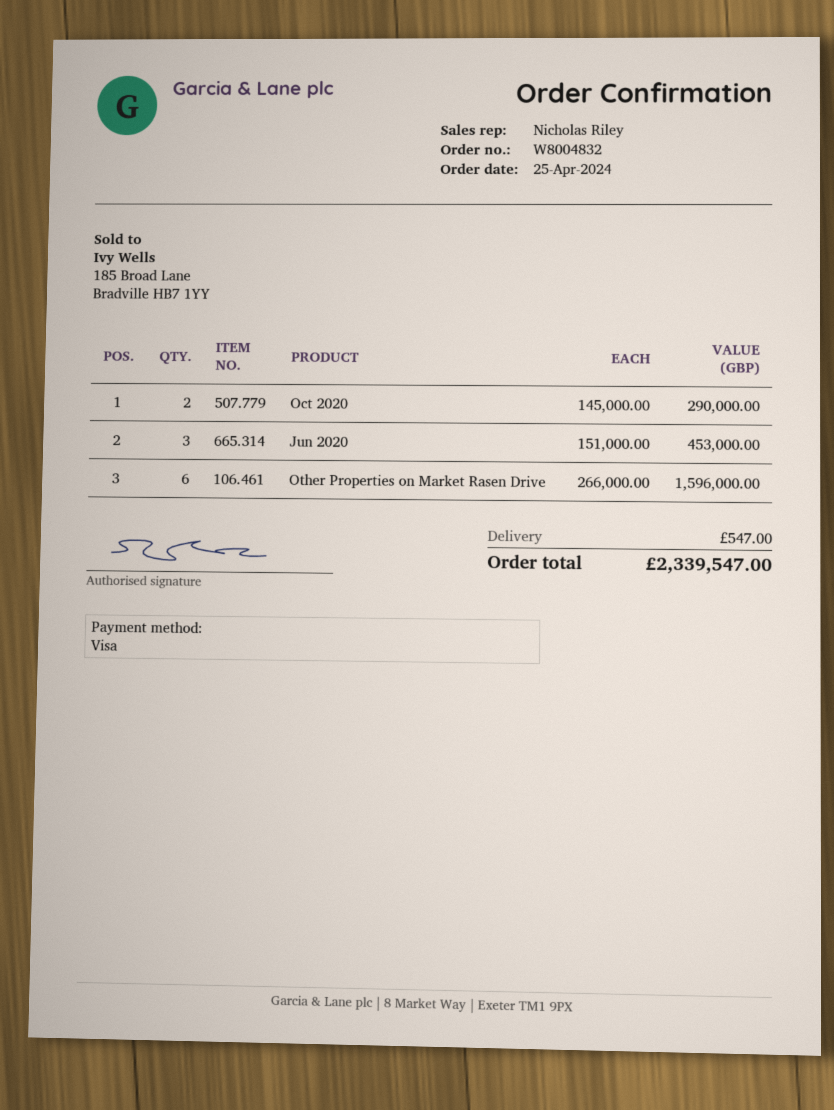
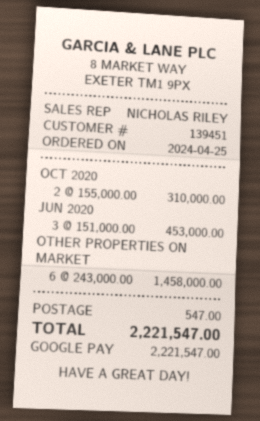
payment method: Visa -> Google Pay
Oct 2020: 2 x 145000.00 = 290000.00 -> 2 x 155000.00 = 310000.00
Other Properties on Market Rasen Drive: 6 x 266000.00 = 1596000.00 -> 6 x 243000.00 = 1458000.00
total: 2339547.00 -> 2221547.00

